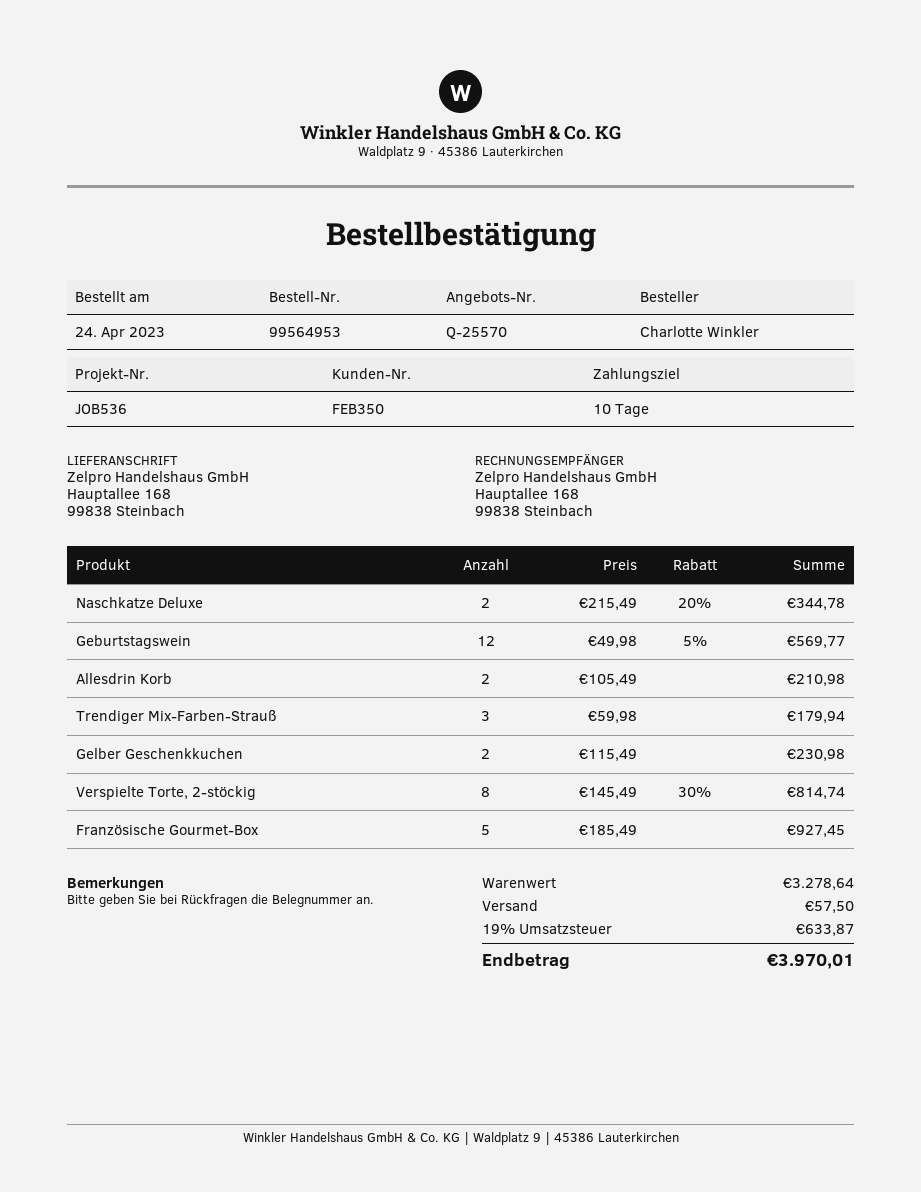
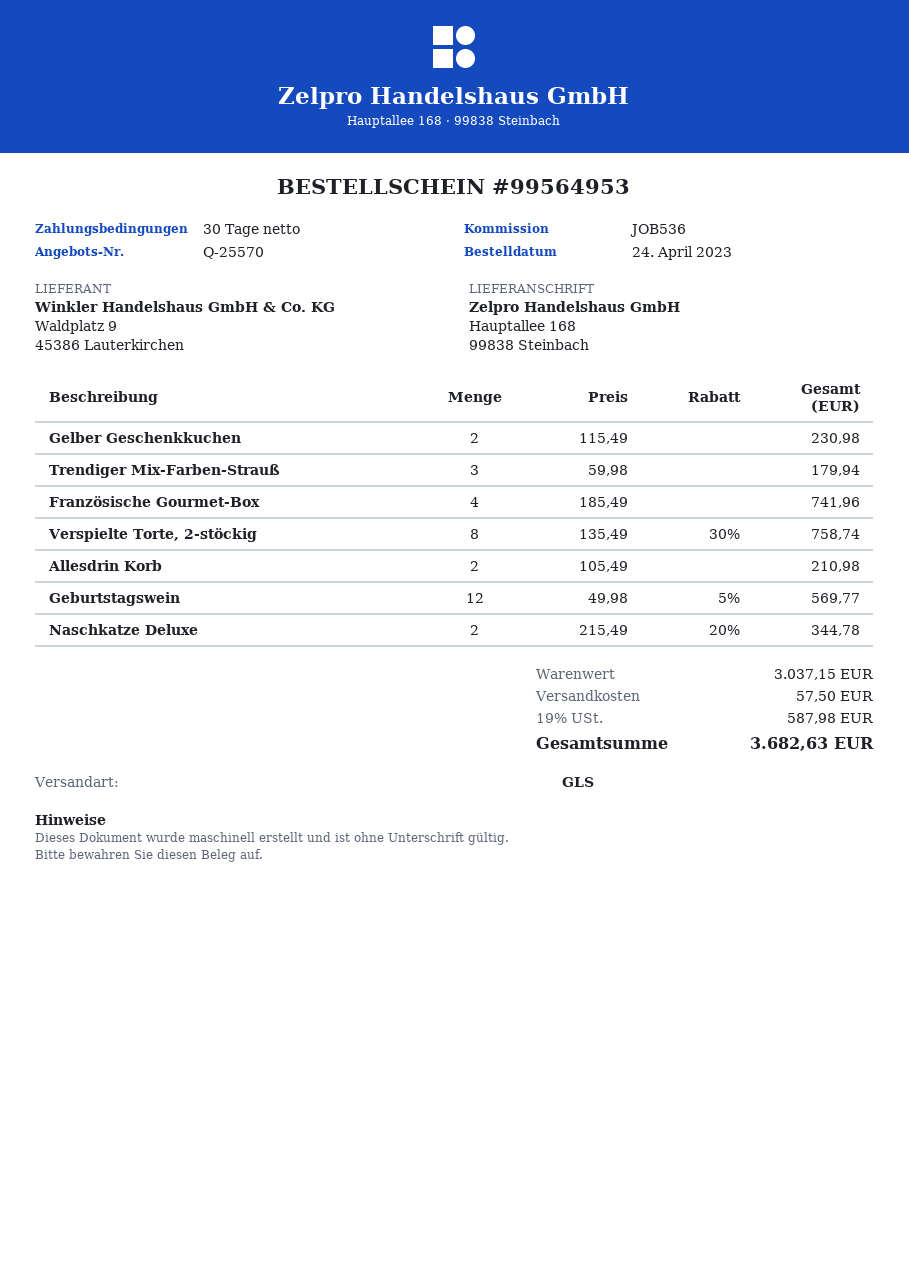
payment terms: 10 days -> 30 days
Verspielte Torte, 2-stöckig: 8 x 145.49 - 30% = 814.74 -> 8 x 135.49 - 30% = 758.74
Französische Gourmet-Box: 5 x 185.49 = 927.45 -> 4 x 185.49 = 741.96
subtotal: 3278.64 -> 3037.15
tax: 19% = 633.87 -> 19% = 587.98
total: 3970.01 -> 3682.63

